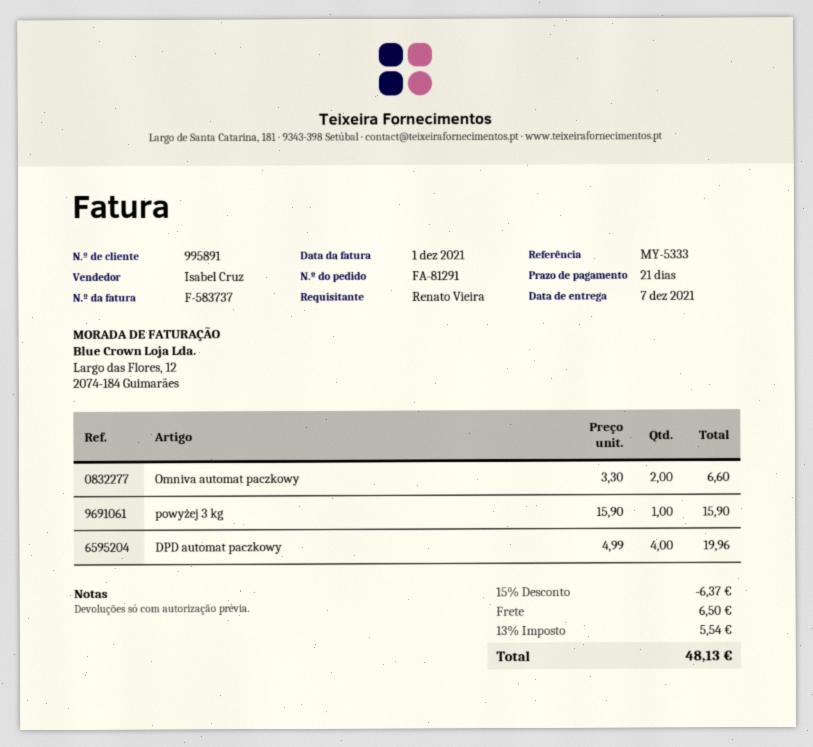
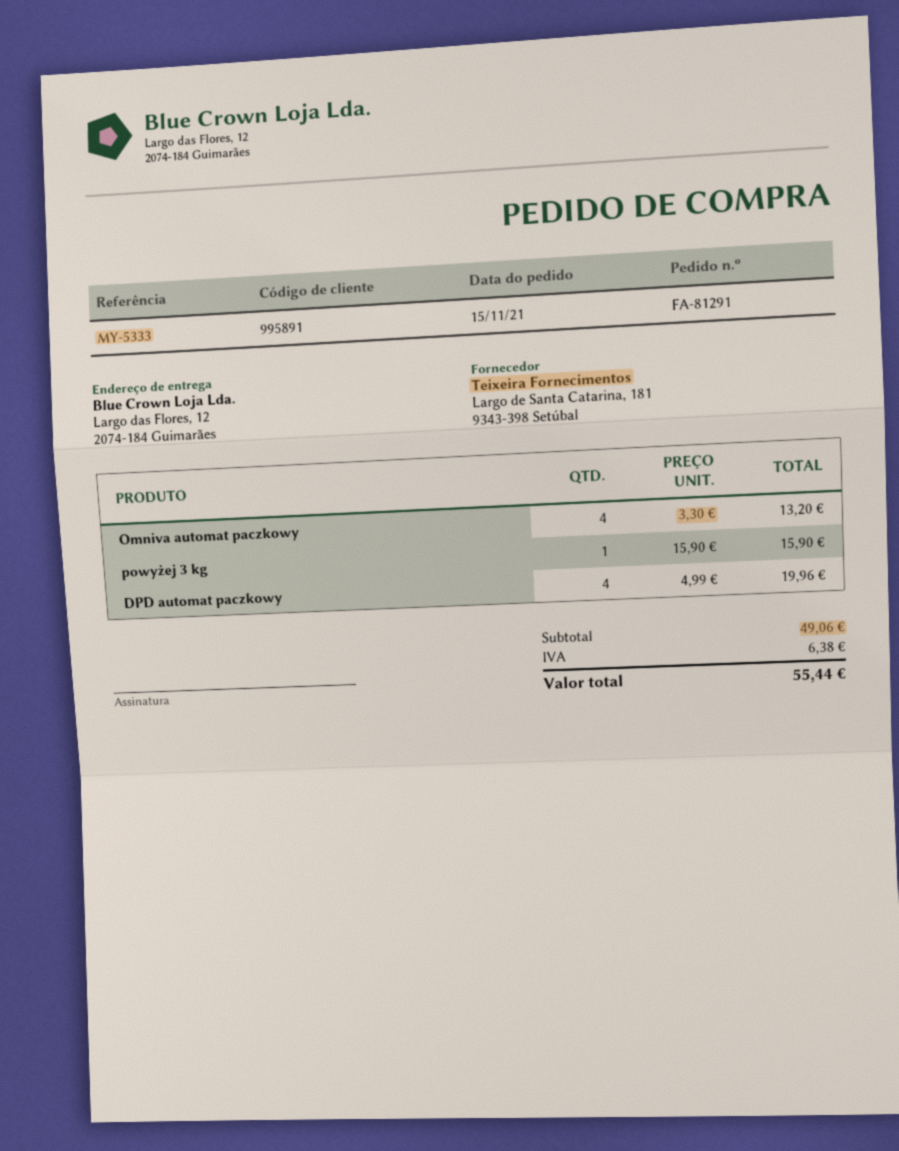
Omniva automat paczkowy: 2 x 3.30 = 6.60 -> 4 x 3.30 = 13.20
discount: 15% = 6.37 -> none
shipping: 6.50 -> none
tax: 5.54 -> 6.38
total: 48.13 -> 55.44

